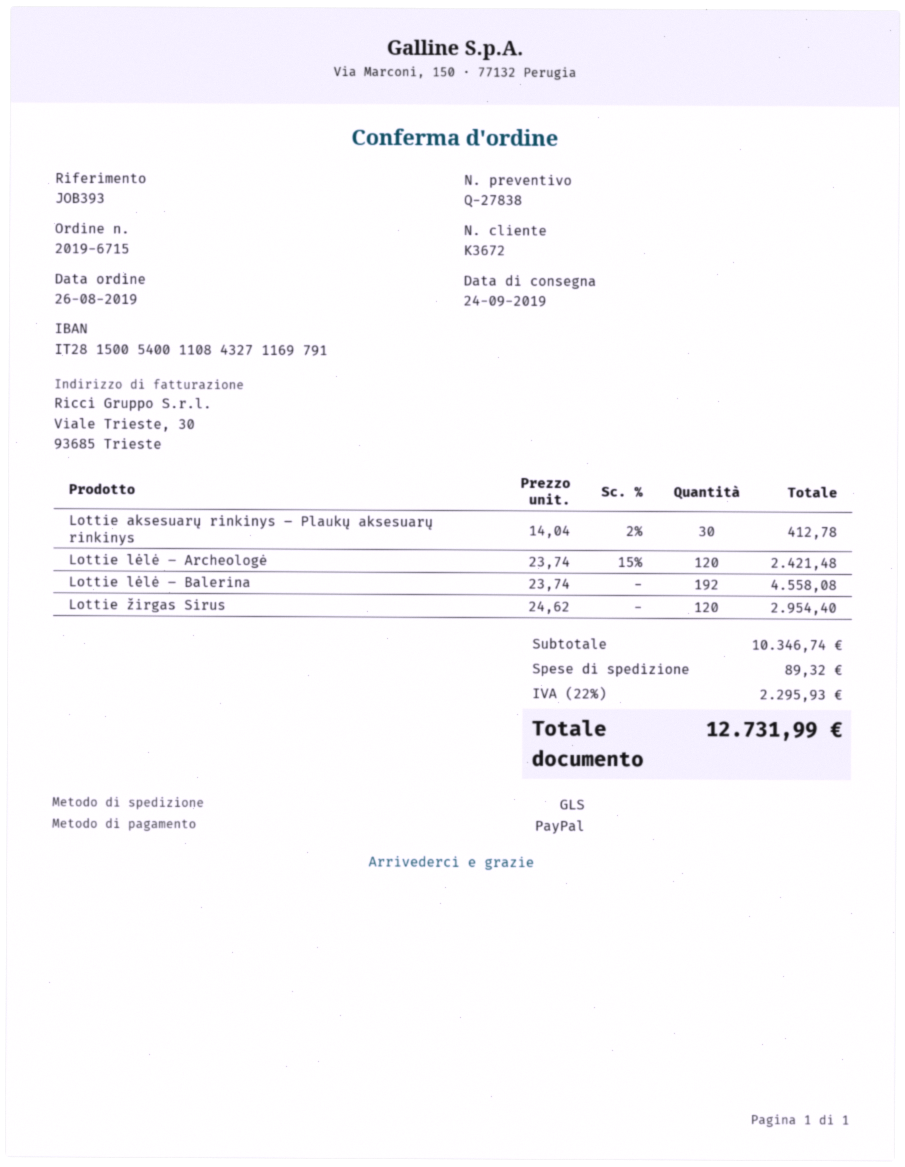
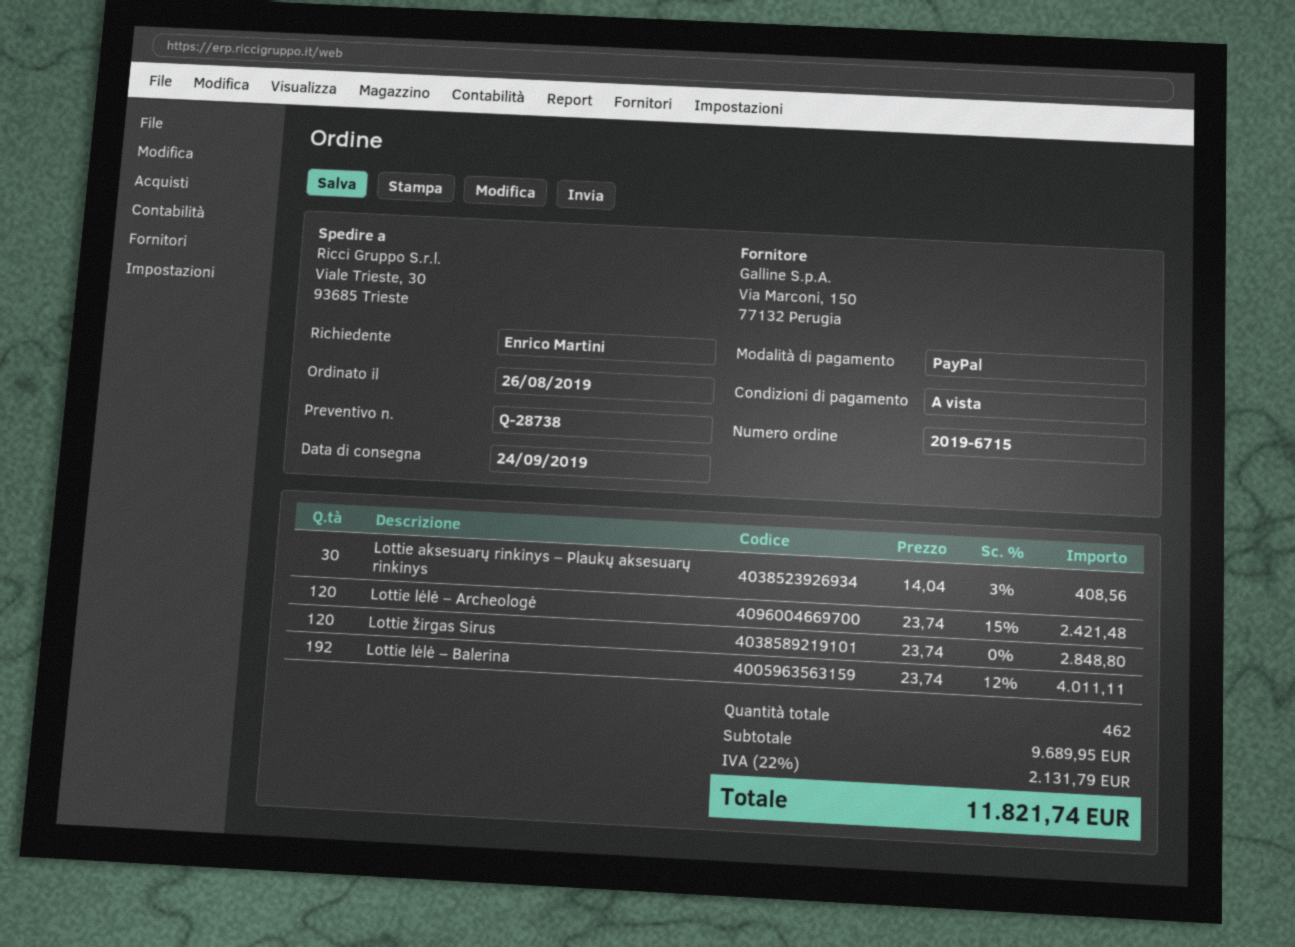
quote number: Q-27838 -> Q-28738
Lottie aksesuarų rinkinys – Plaukų aksesuarų rinkinys: 30 x 14.04 - 2% = 412.78 -> 30 x 14.04 - 3% = 408.56
Lottie lėlė – Balerina: 192 x 23.74 = 4558.08 -> 192 x 23.74 - 12% = 4011.11
Lottie žirgas Sirus: 120 x 24.62 = 2954.40 -> 120 x 23.74 = 2848.80
subtotal: 10346.74 -> 9689.95
shipping: 89.32 -> none
tax: 22% = 2295.93 -> 22% = 2131.79
total: 12731.99 -> 11821.74

